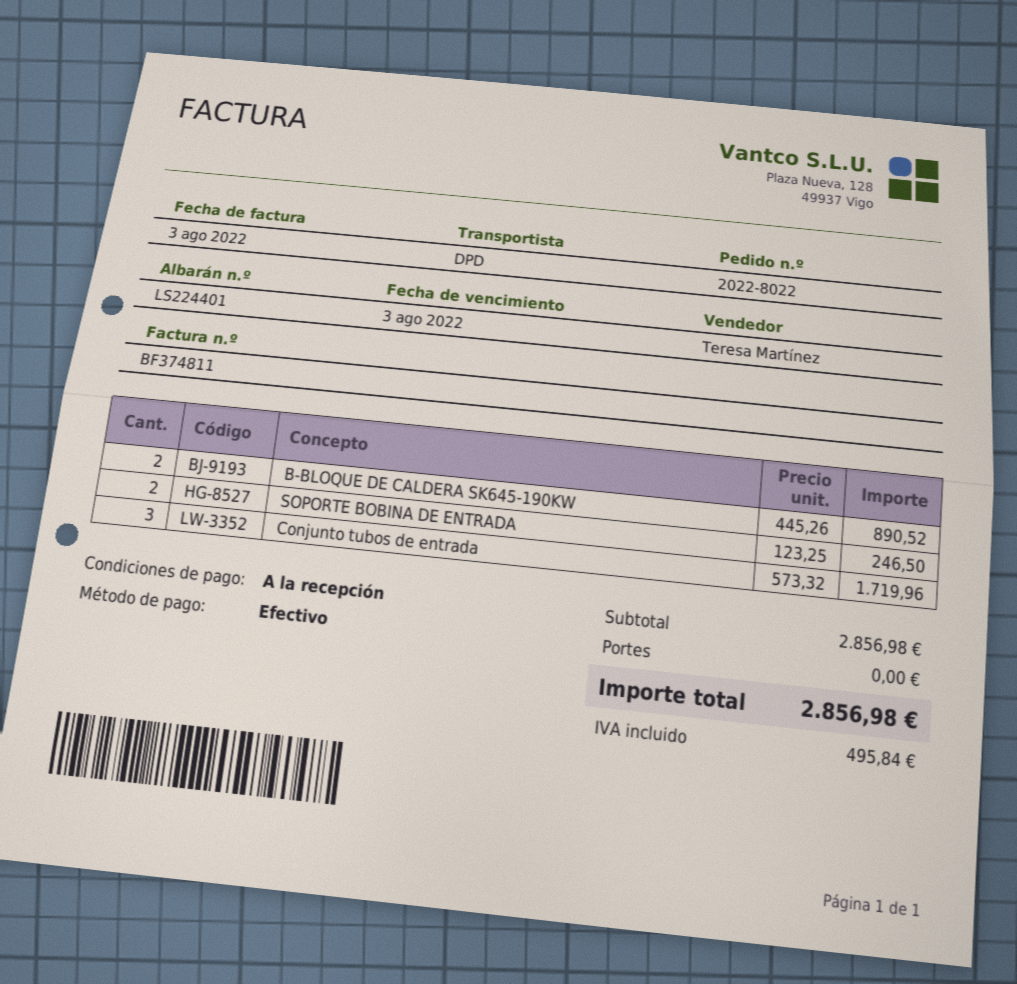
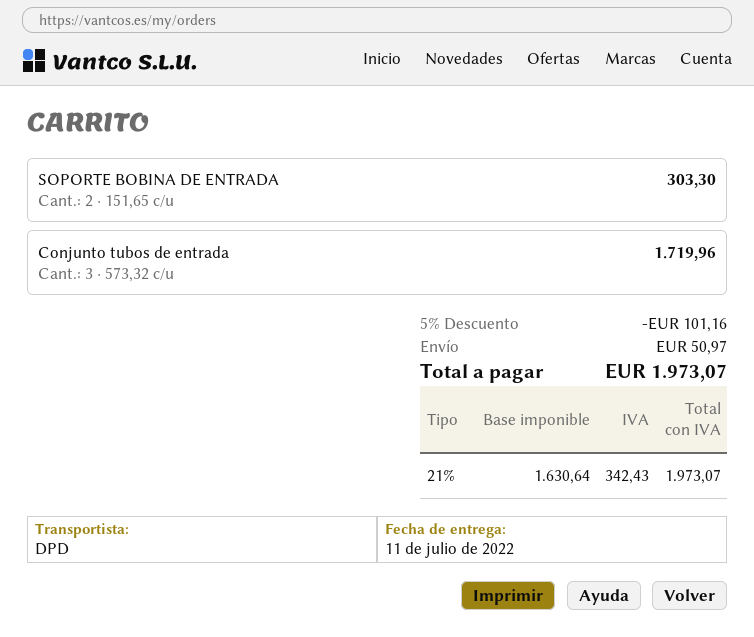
B-BLOQUE DE CALDERA SK645-190KW: 2 x 445.26 = 890.52 -> none
SOPORTE BOBINA DE ENTRADA: 2 x 123.25 = 246.50 -> 2 x 151.65 = 303.30
discount: none -> 5% = 101.16
shipping: 0.00 -> 50.97
tax: 495.84 -> 342.43
total: 2856.98 -> 1973.07

